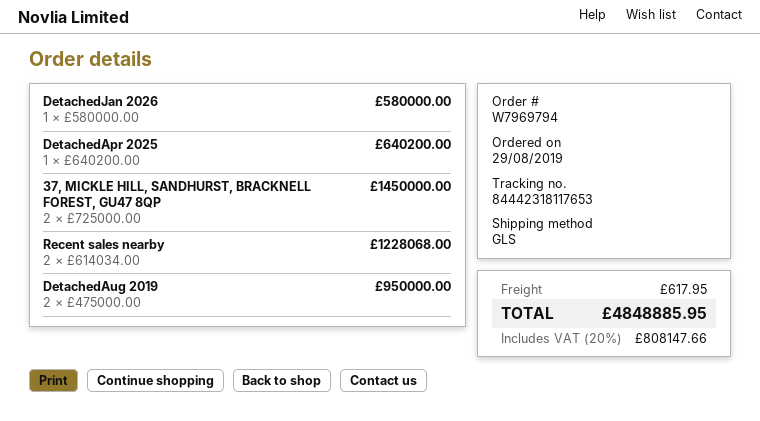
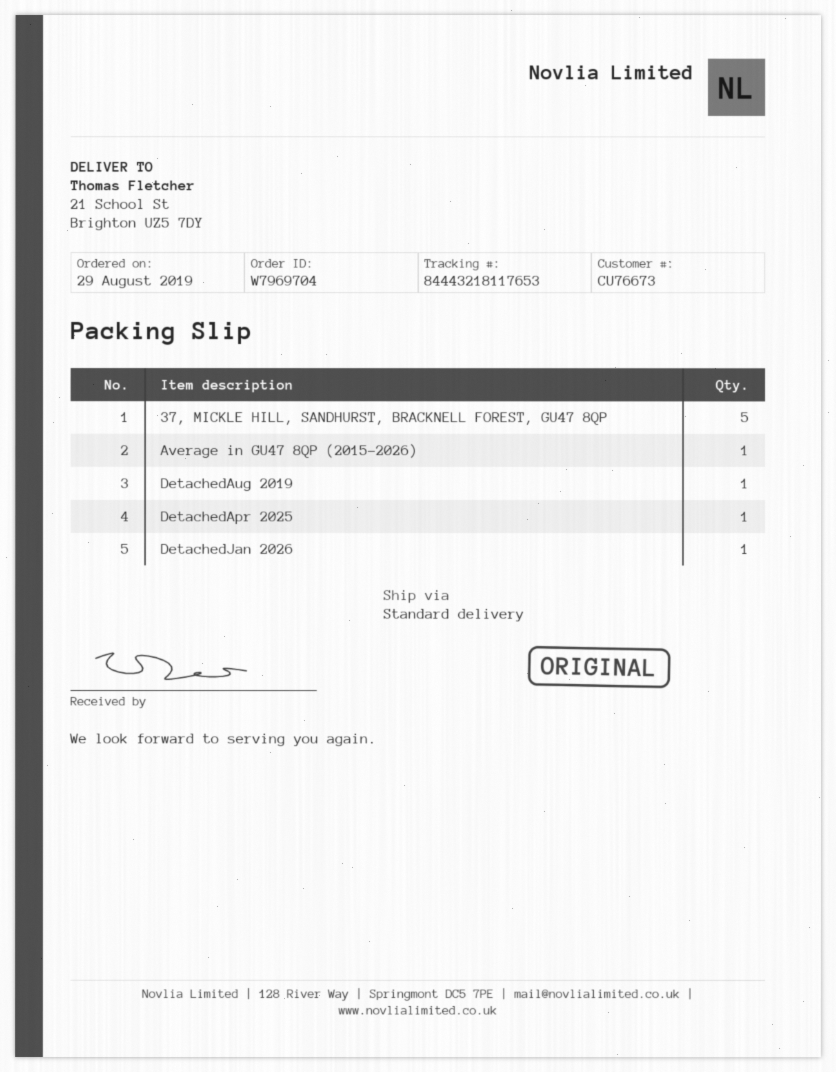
order number: W7969794 -> W7969704
shipping method: GLS -> standard
tracking number: 84442318117653 -> 84443218117653
37, MICKLE HILL, SANDHURST, BRACKNELL FOREST, GU47 8QP: 2 -> 5
Recent sales nearby: 2 -> none
DetachedAug 2019: 2 -> 1
Average in GU47 8QP (2015–2026): none -> 1

